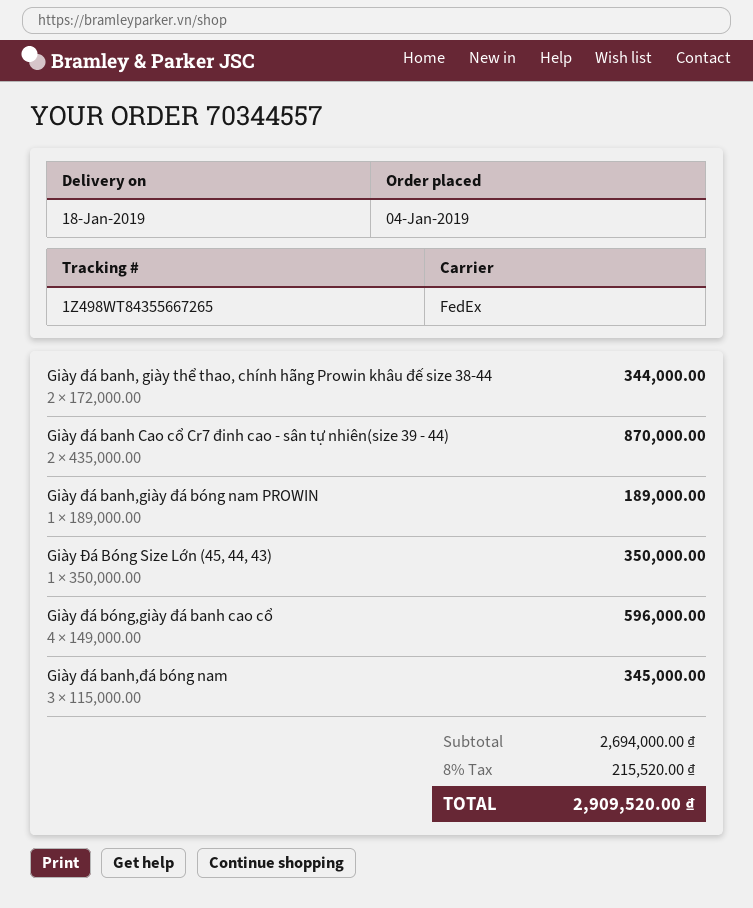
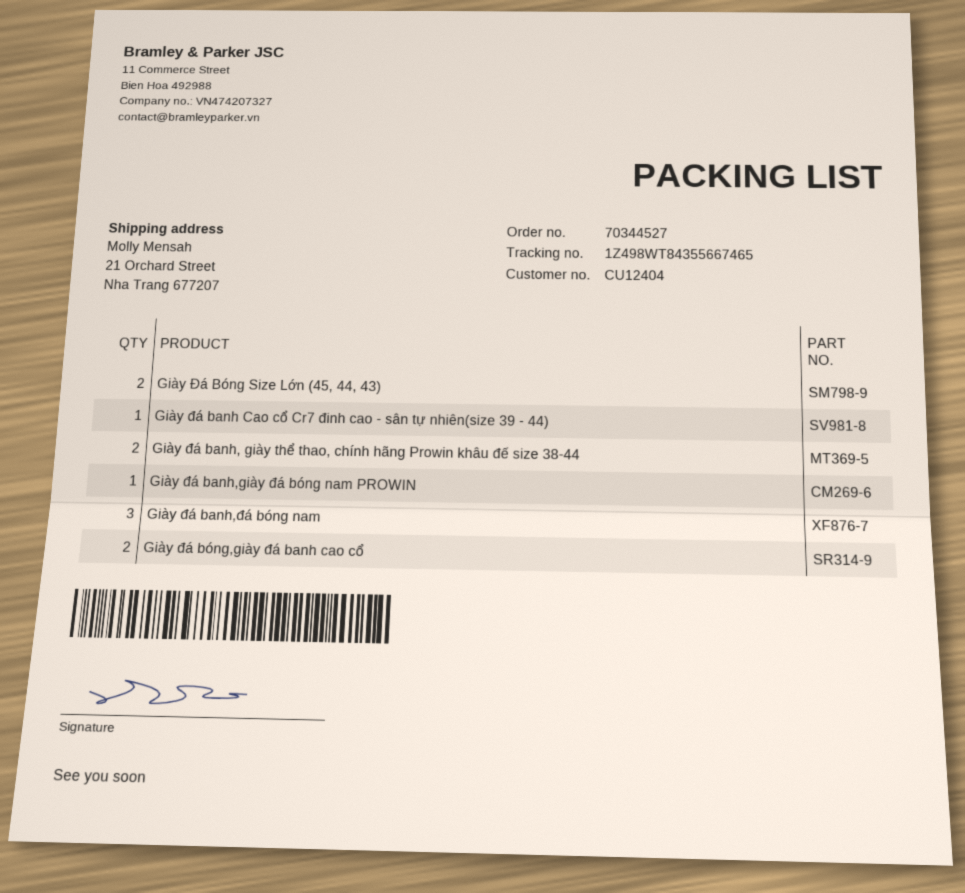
order number: 70344557 -> 70344527
tracking number: 1Z498WT84355667265 -> 1Z498WT84355667465
Giày đá banh Cao cổ Cr7 đinh cao - sân tự nhiên(size 39 - 44): 2 -> 1
Giày Đá Bóng Size Lớn (45, 44, 43): 1 -> 2
Giày đá bóng,giày đá banh cao cổ: 4 -> 2

